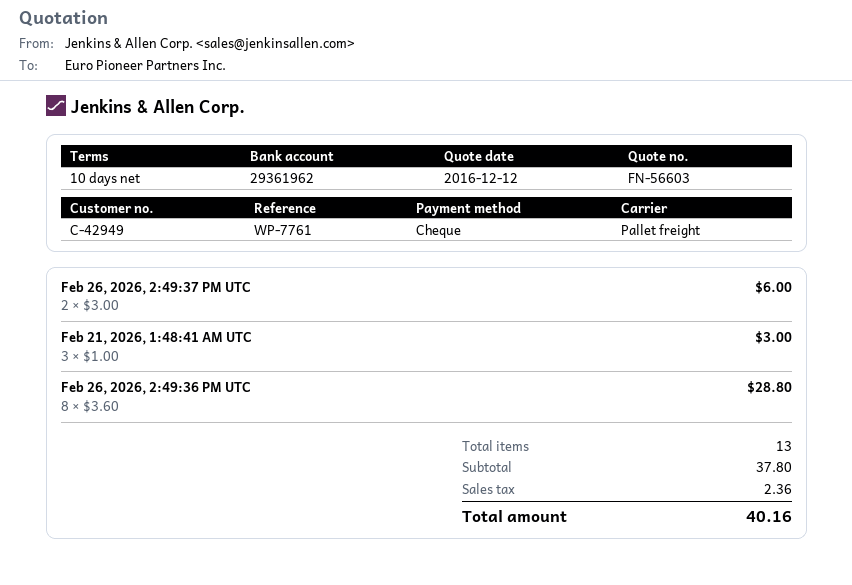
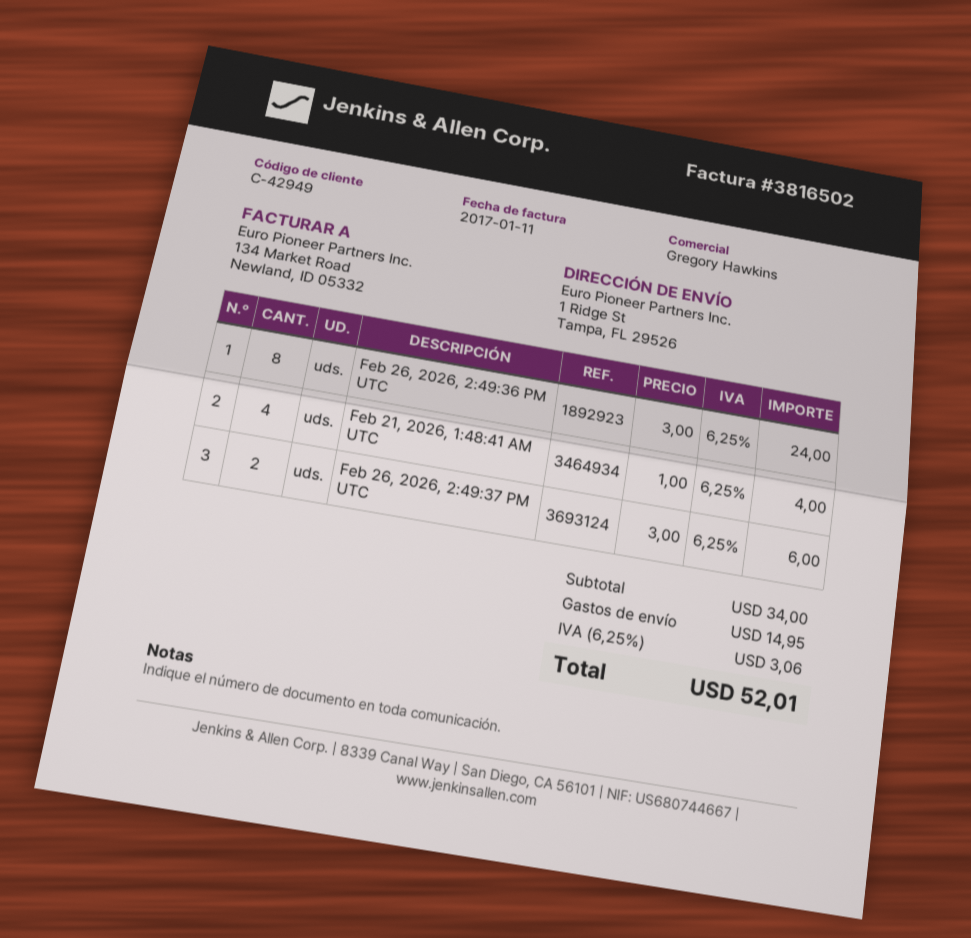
Feb 21, 2026, 1:48:41 AM UTC: 3 x 1.00 = 3.00 -> 4 x 1.00 = 4.00
Feb 26, 2026, 2:49:36 PM UTC: 8 x 3.60 = 28.80 -> 8 x 3.00 = 24.00
subtotal: 37.80 -> 34.00
shipping: none -> 14.95
tax: 2.36 -> 3.06
total: 40.16 -> 52.01

